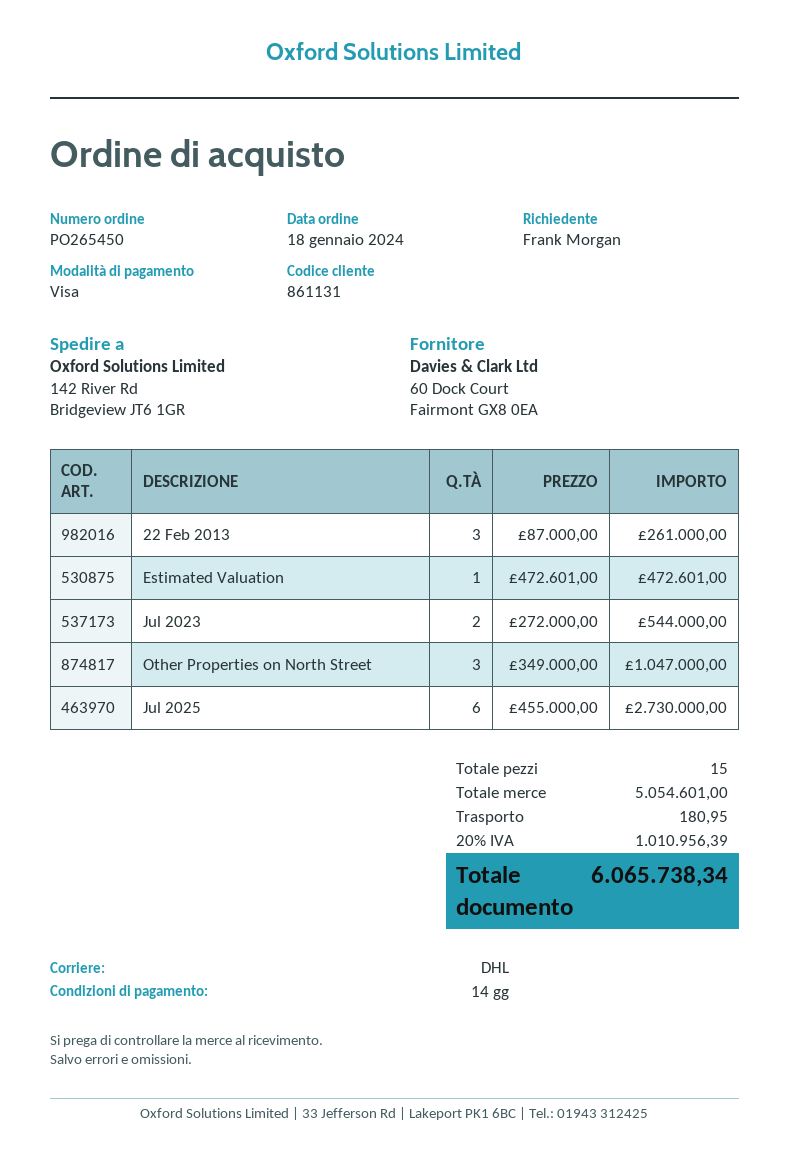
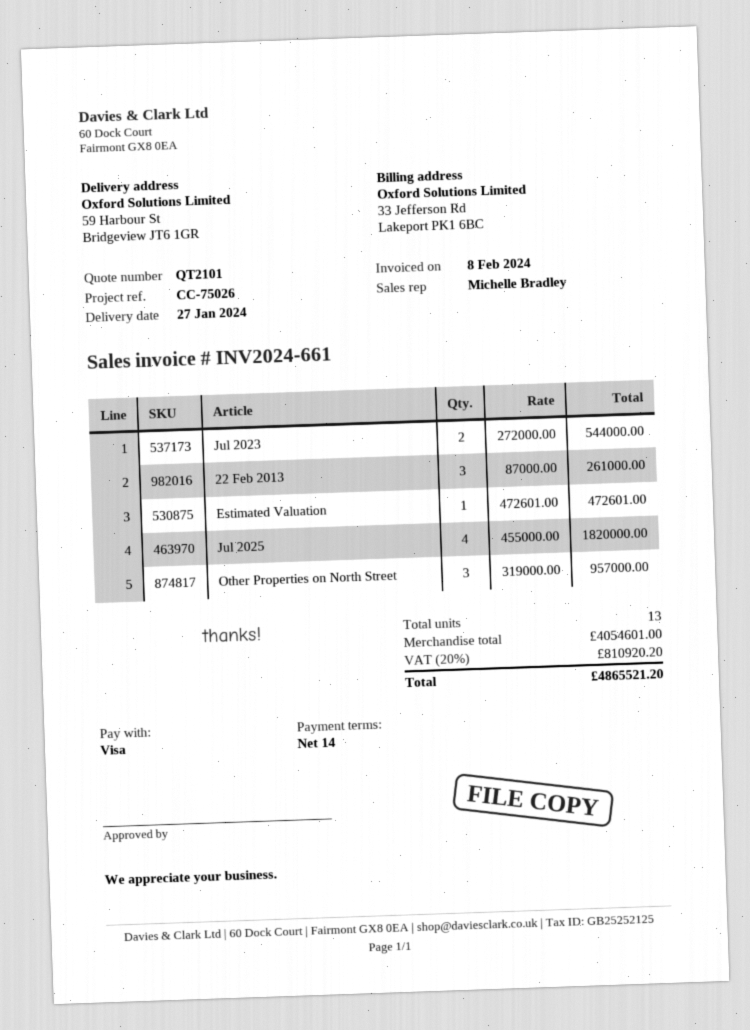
ship to: 142 River Rd, Bridgeview JT6 1GR -> 59 Harbour St, Bridgeview JT6 1GR
Other Properties on North Street: 3 x 349000.00 = 1047000.00 -> 3 x 319000.00 = 957000.00
Jul 2025: 6 x 455000.00 = 2730000.00 -> 4 x 455000.00 = 1820000.00
total quantity: 15 -> 13
subtotal: 5054601.00 -> 4054601.00
shipping: 180.95 -> none
tax: 20% = 1010956.39 -> 20% = 810920.20
total: 6065738.34 -> 4865521.20

